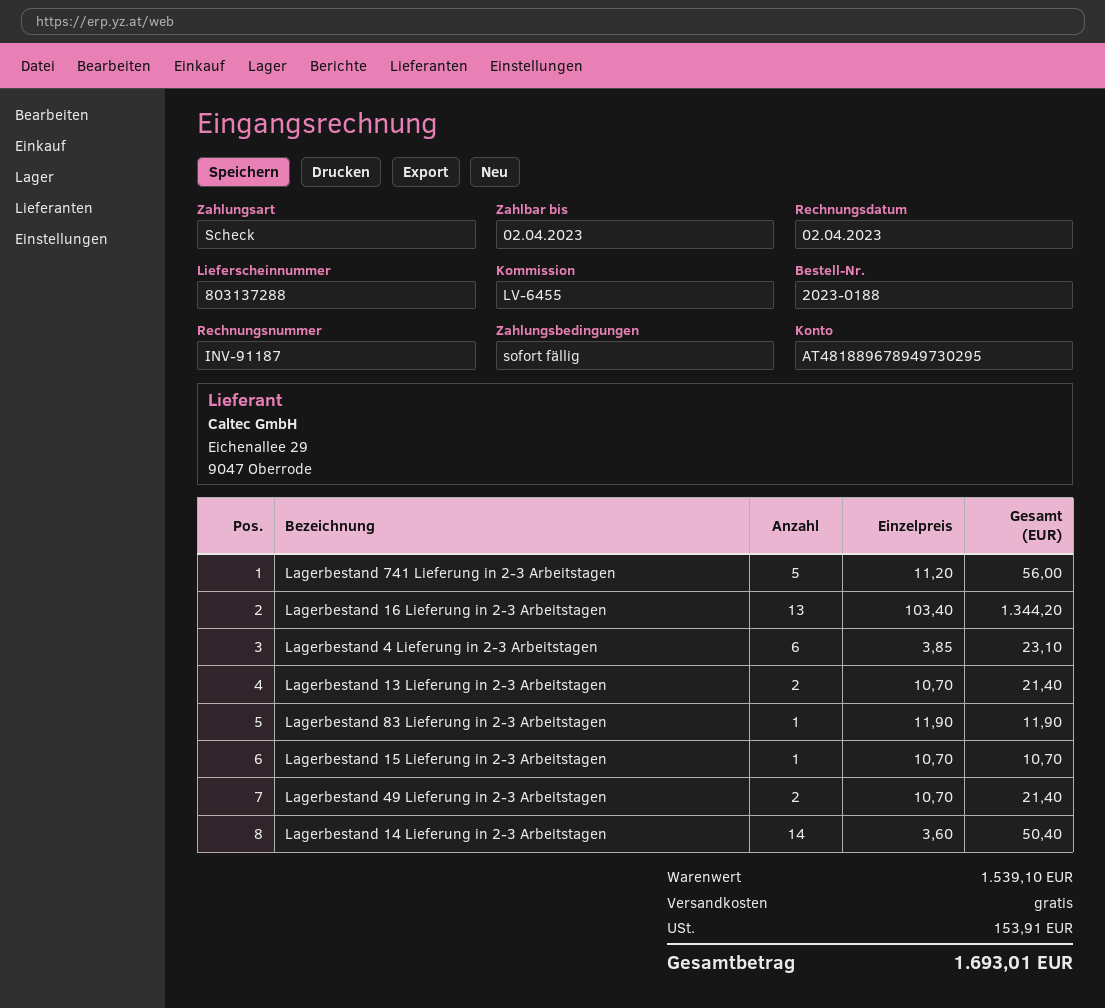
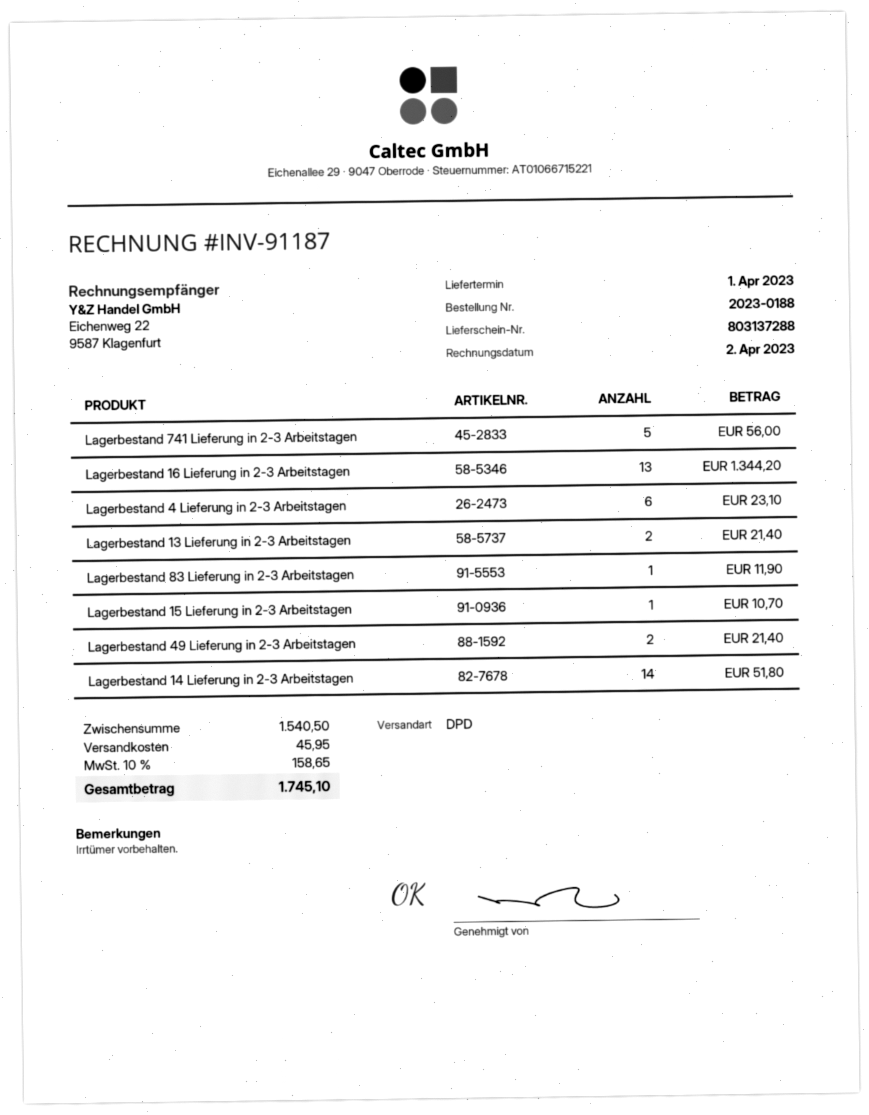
Lagerbestand 14 Lieferung in 2-3 Arbeitstagen: 14 for 50.40 -> 14 for 51.80
subtotal: 1539.10 -> 1540.50
shipping: 0.00 -> 45.95
tax: 153.91 -> 158.65
total: 1693.01 -> 1745.10

